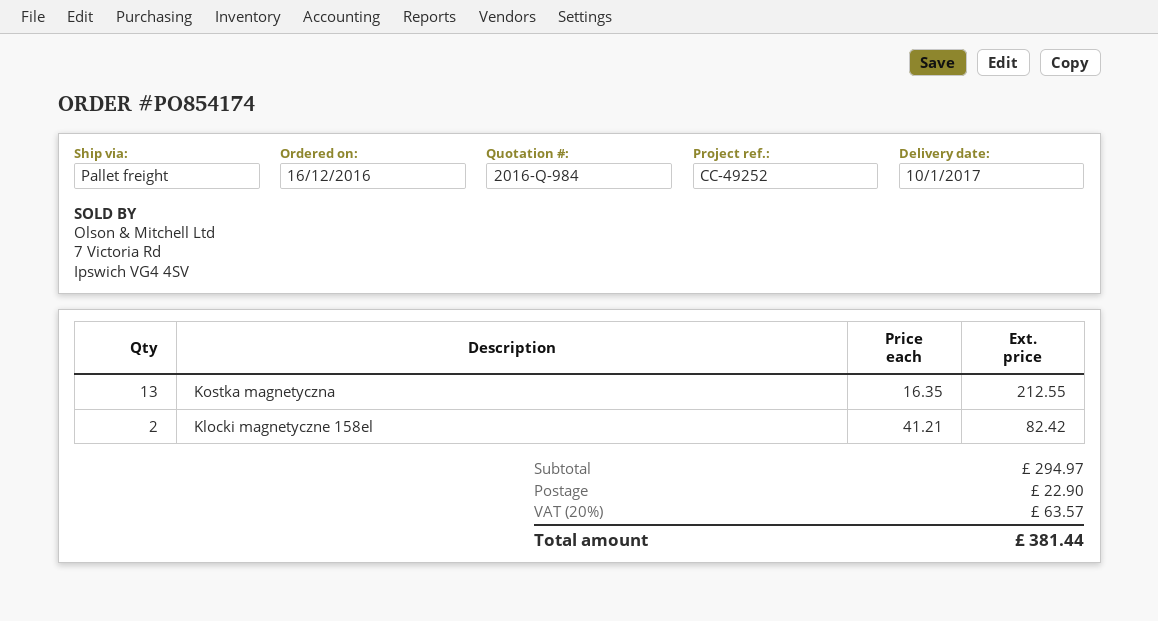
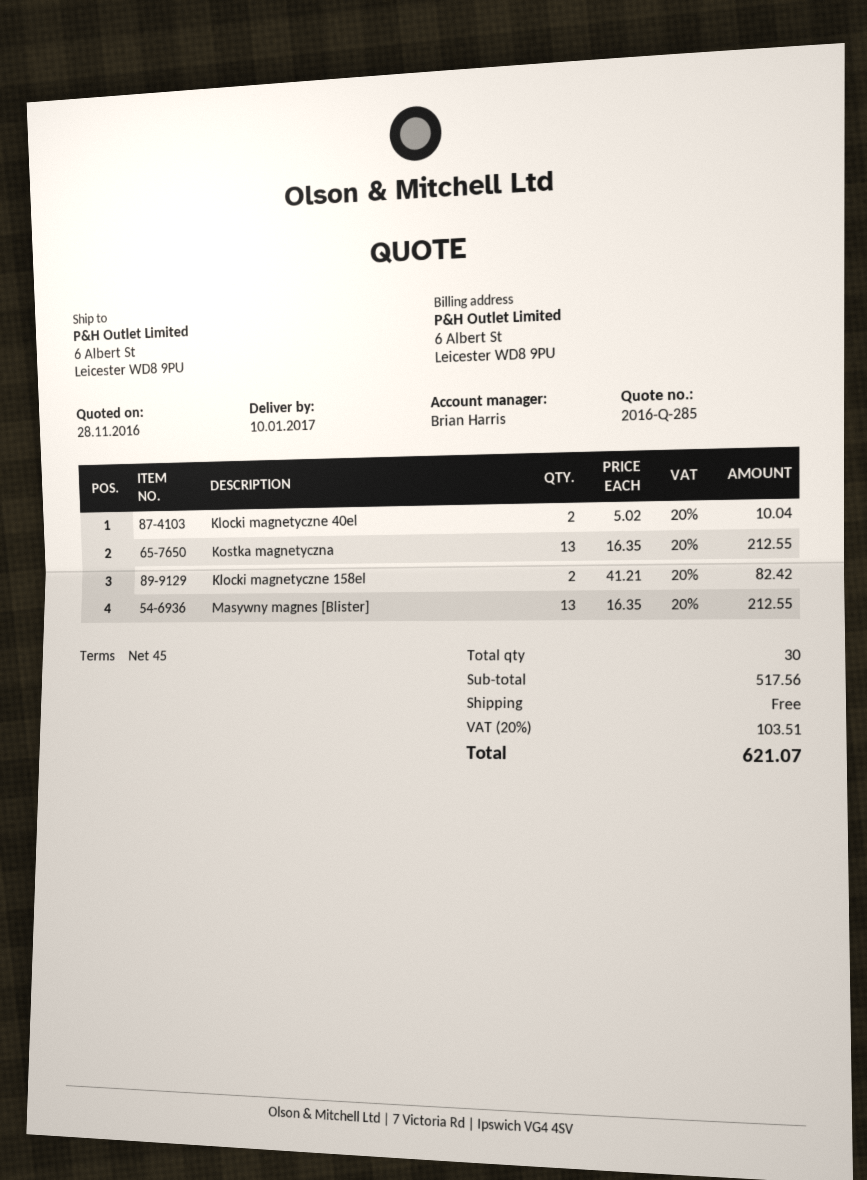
quote number: 2016-Q-984 -> 2016-Q-285
Klocki magnetyczne 40el: none -> 2 x 5.02 = 10.04
Masywny magnes [Blister]: none -> 13 x 16.35 = 212.55
subtotal: 294.97 -> 517.56
shipping: 22.90 -> 0.00
tax: 20% = 63.57 -> 20% = 103.51
total: 381.44 -> 621.07

